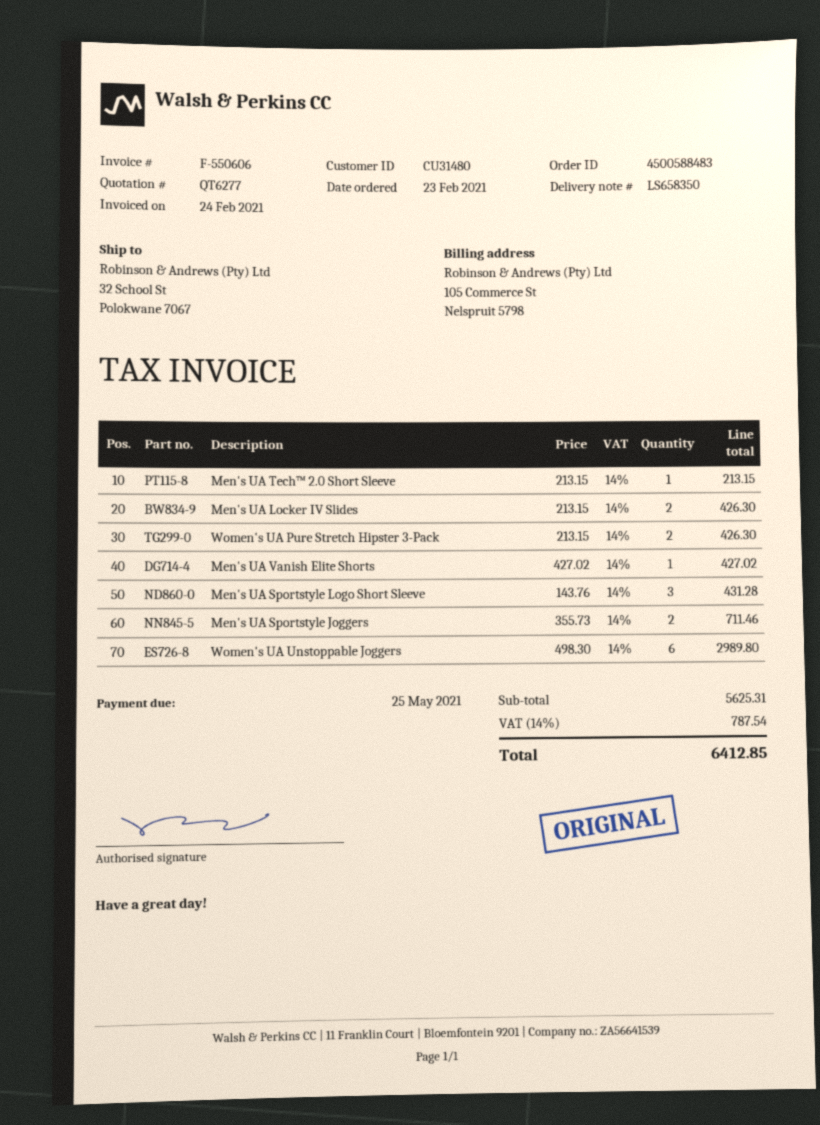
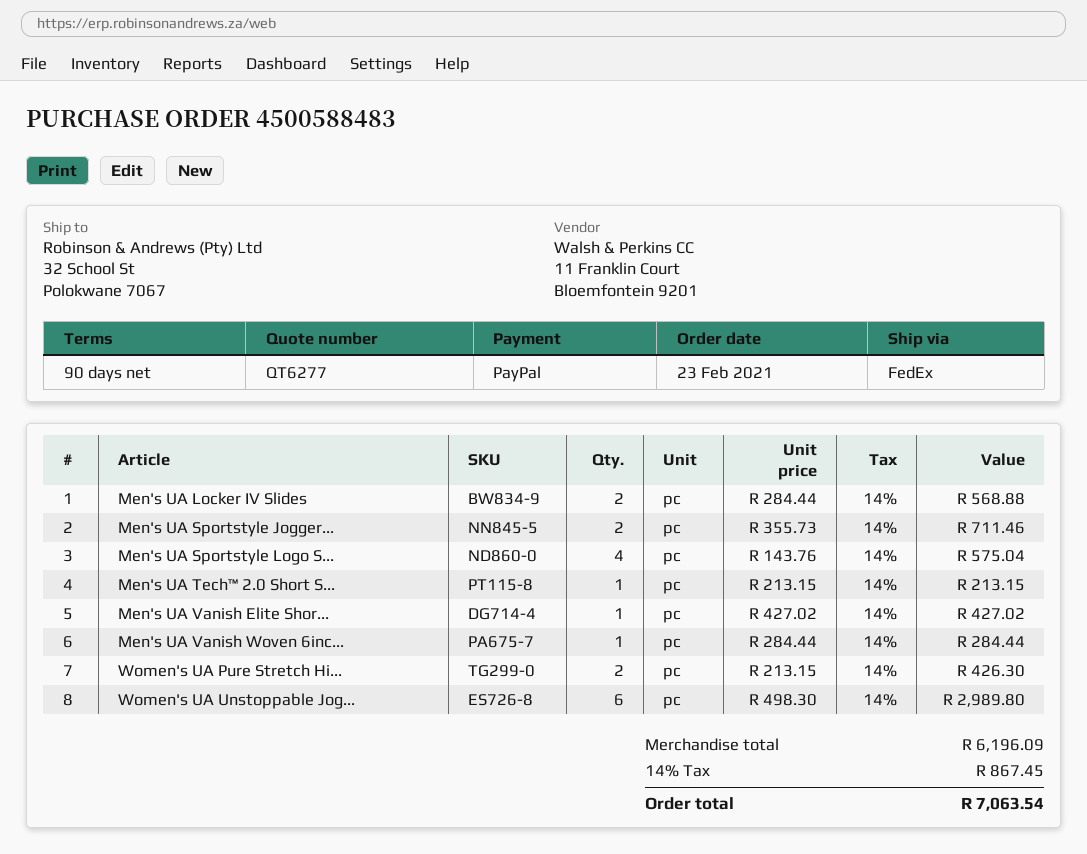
Men's UA Locker IV Slides: 2 x 213.15 = 426.30 -> 2 x 284.44 = 568.88
Men's UA Sportstyle Logo Short Sleeve: 3 x 143.76 = 431.28 -> 4 x 143.76 = 575.04
Men's UA Vanish Woven 6inc...: none -> 1 x 284.44 = 284.44
subtotal: 5625.31 -> 6196.09
tax: 14% = 787.54 -> 14% = 867.45
total: 6412.85 -> 7063.54

